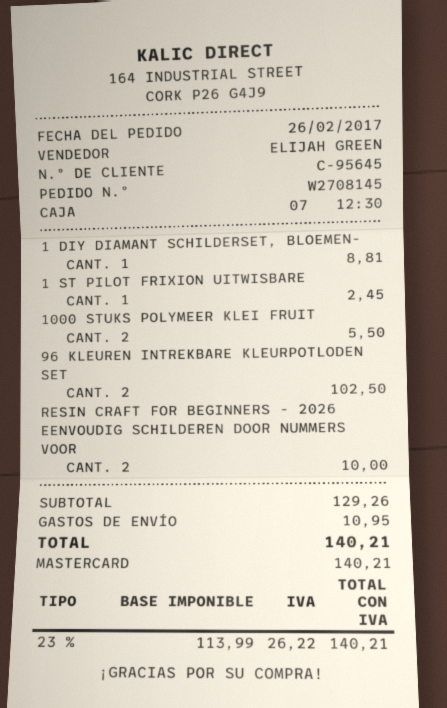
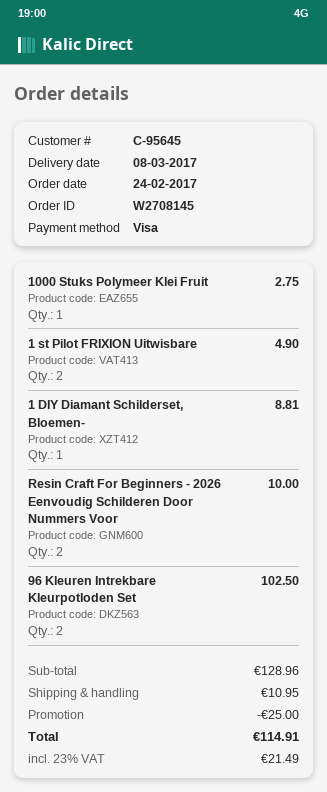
order date: 2017-02-26 -> 2017-02-24
payment method: Mastercard -> Visa
1 ST PILOT FRIXION UITWISBARE: 1 for 2.45 -> 2 for 4.90
1000 STUKS POLYMEER KLEI FRUIT: 2 for 5.50 -> 1 for 2.75
subtotal: 129.26 -> 128.96
discount: none -> 25.00
tax: 23% = 26.22 -> 23% = 21.49
total: 140.21 -> 114.91

